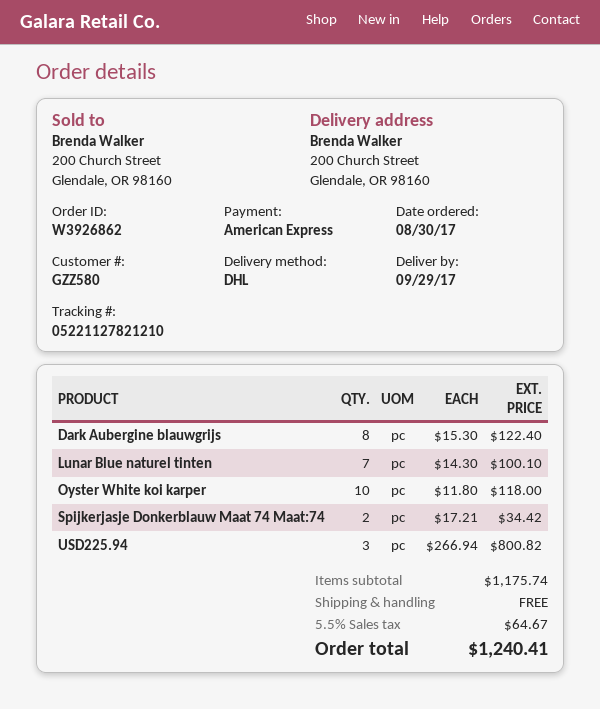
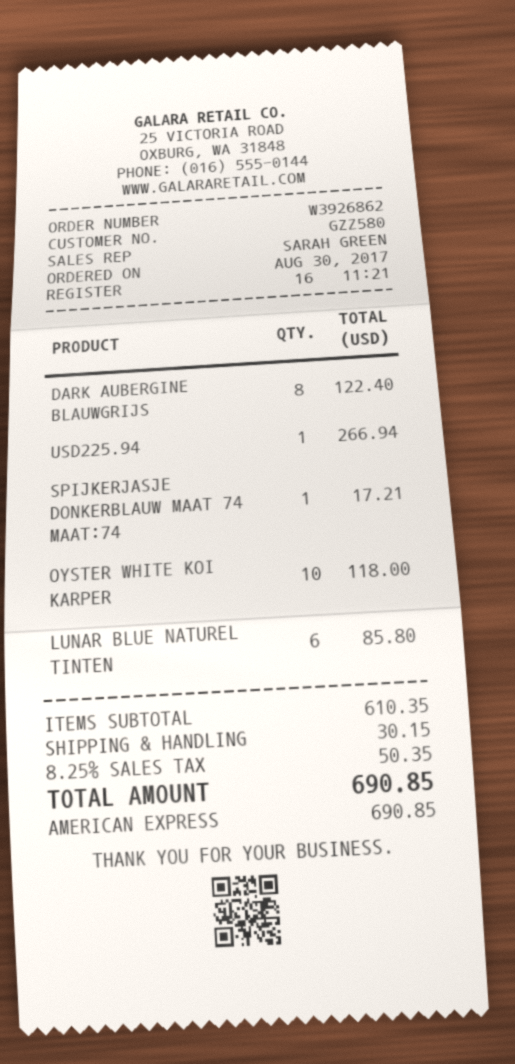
Lunar Blue naturel tinten: 7 for 100.10 -> 6 for 85.80
Spijkerjasje Donkerblauw Maat 74 Maat:74: 2 for 34.42 -> 1 for 17.21
USD225.94: 3 for 800.82 -> 1 for 266.94
subtotal: 1175.74 -> 610.35
shipping: 0.00 -> 30.15
tax: 5.5% = 64.67 -> 8.25% = 50.35
total: 1240.41 -> 690.85

